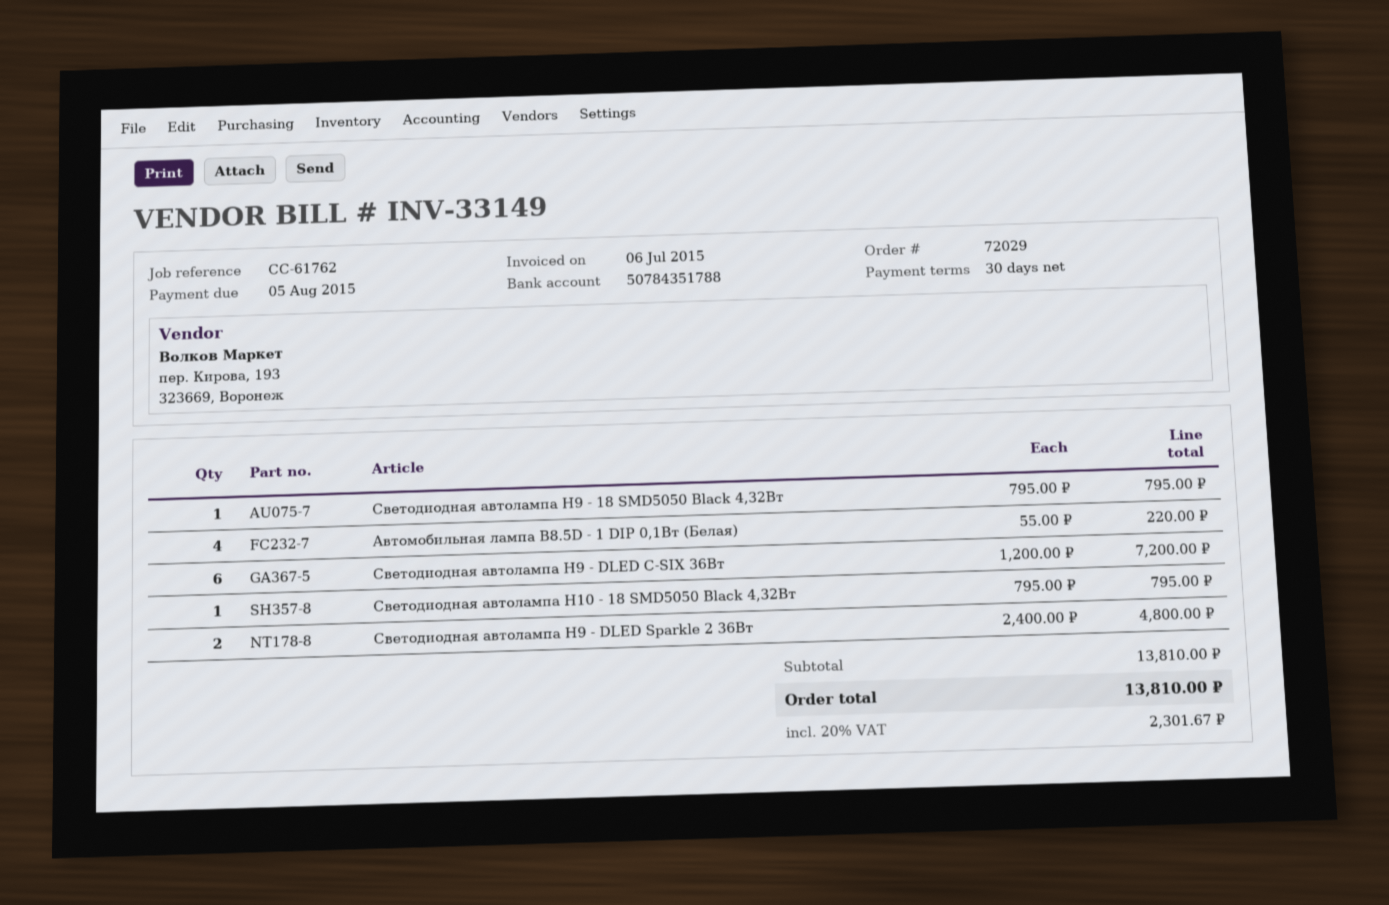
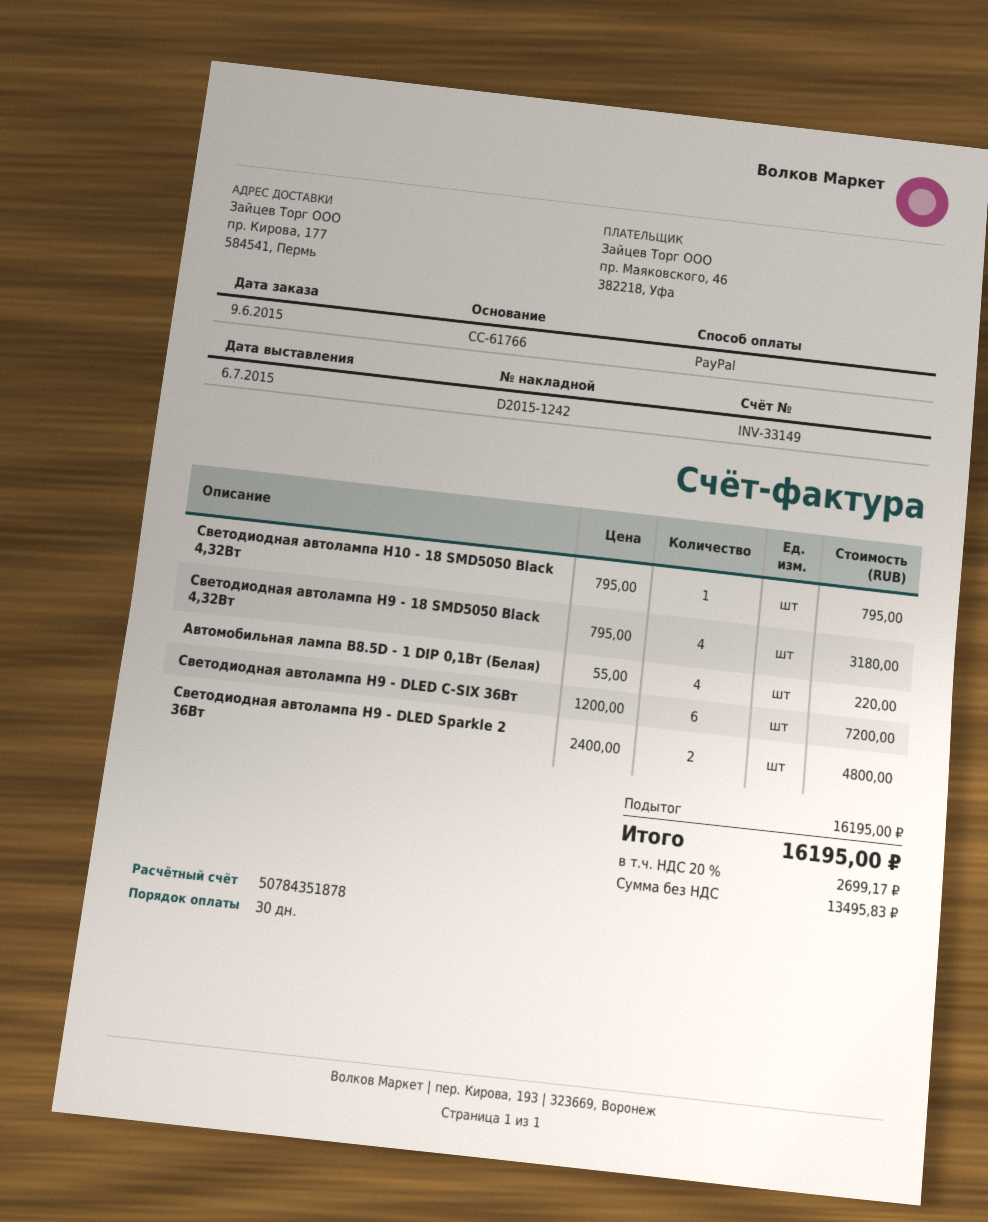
reference: CC-61762 -> CC-61766
bank account: 50784351788 -> 50784351878
Светодиодная автолампа Н9 - 18 SMD5050 Black 4,32Вт: 1 x 795.00 = 795.00 -> 4 x 795.00 = 3180.00
subtotal: 13810.00 -> 16195.00
tax: 20% = 2301.67 -> 20% = 2699.17
total: 13810.00 -> 16195.00

